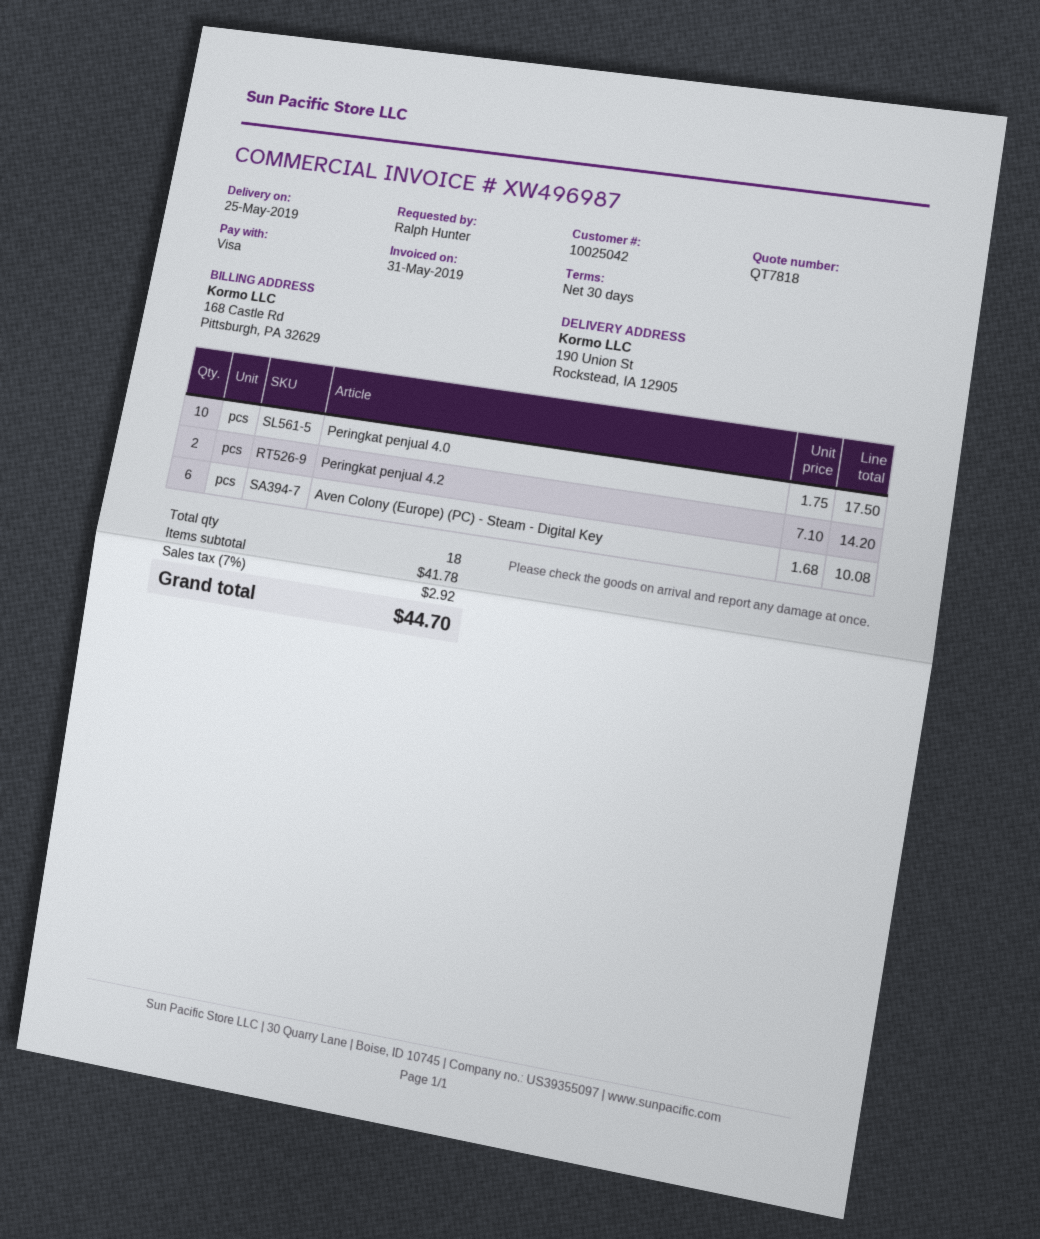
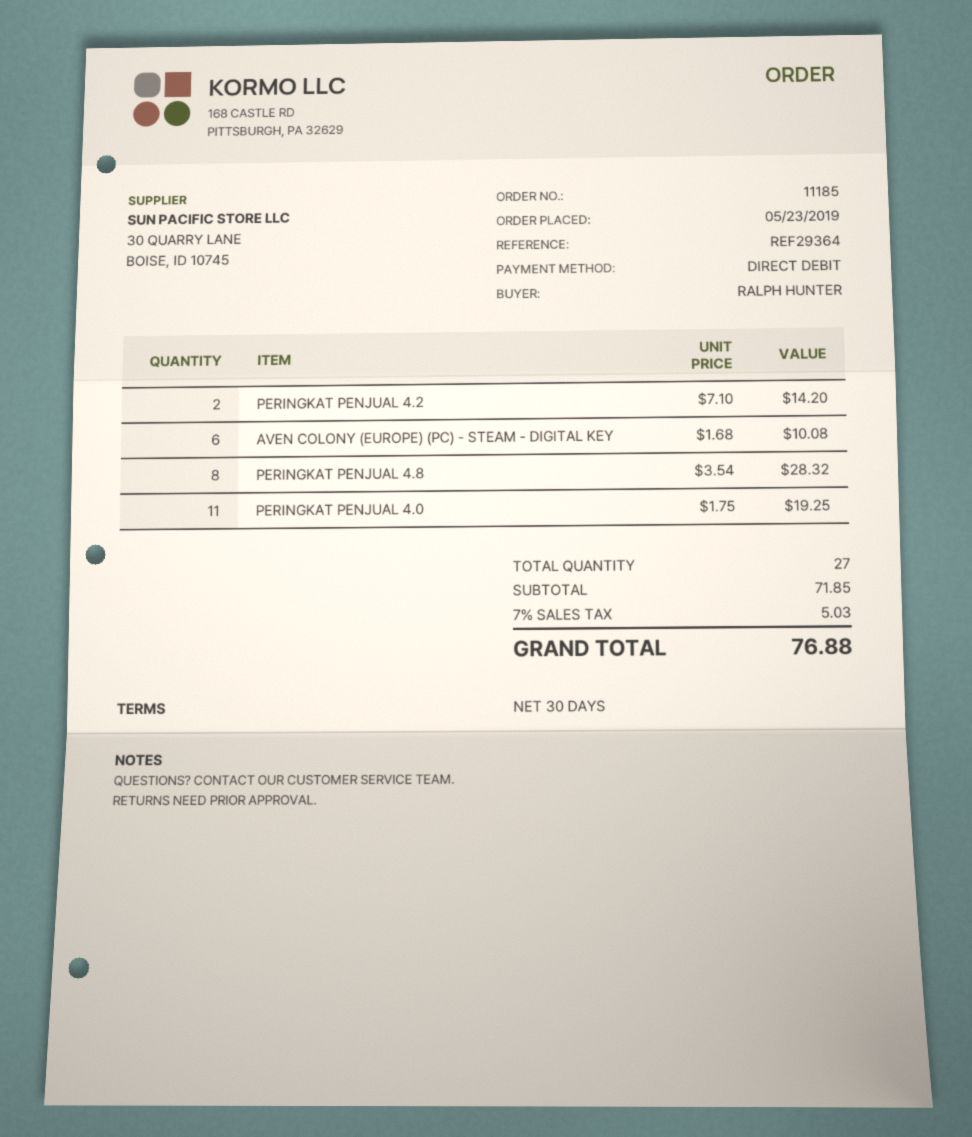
payment method: Visa -> direct debit
Peringkat penjual 4.0: 10 x 1.75 = 17.50 -> 11 x 1.75 = 19.25
PERINGKAT PENJUAL 4.8: none -> 8 x 3.54 = 28.32
total quantity: 18 -> 27
subtotal: 41.78 -> 71.85
tax: 7% = 2.92 -> 7% = 5.03
total: 44.70 -> 76.88

